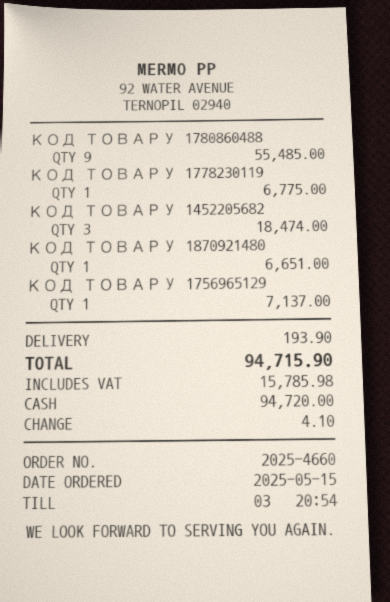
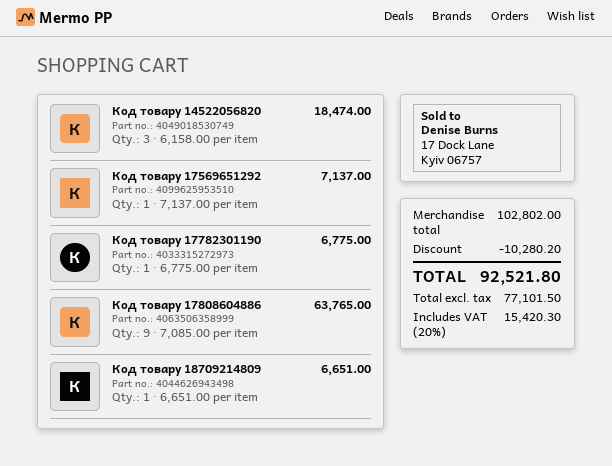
КОД ТОВАРУ 1780860488: 9 for 55485.00 -> 9 for 63765.00
discount: none -> 10280.20
shipping: 193.90 -> none
tax: 15785.98 -> 15420.30
total: 94715.90 -> 92521.80

